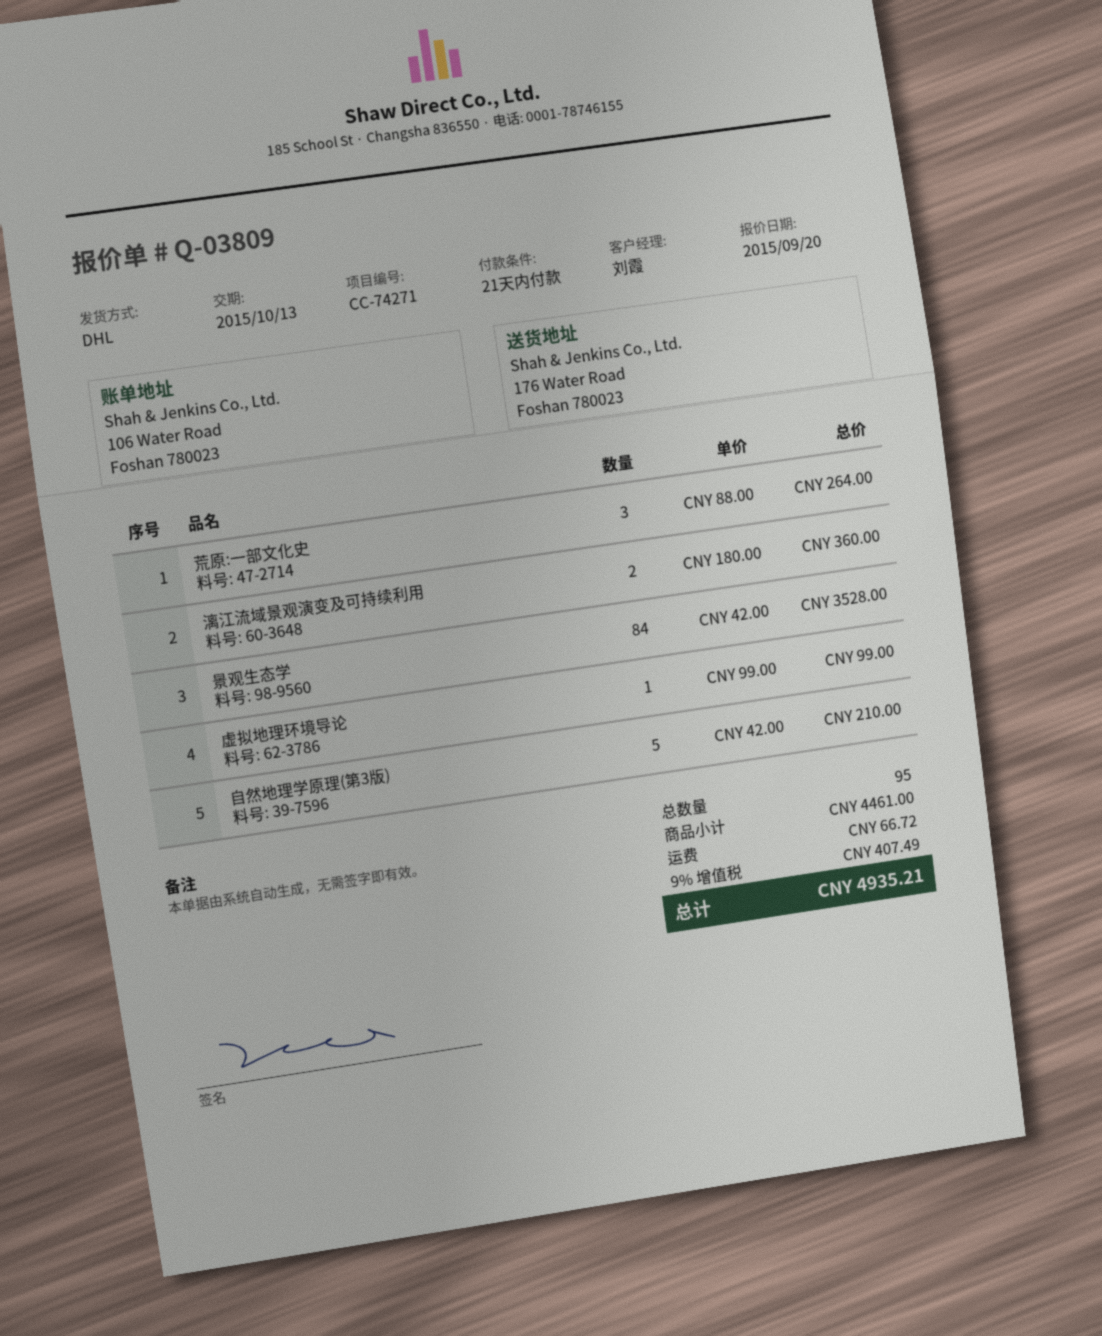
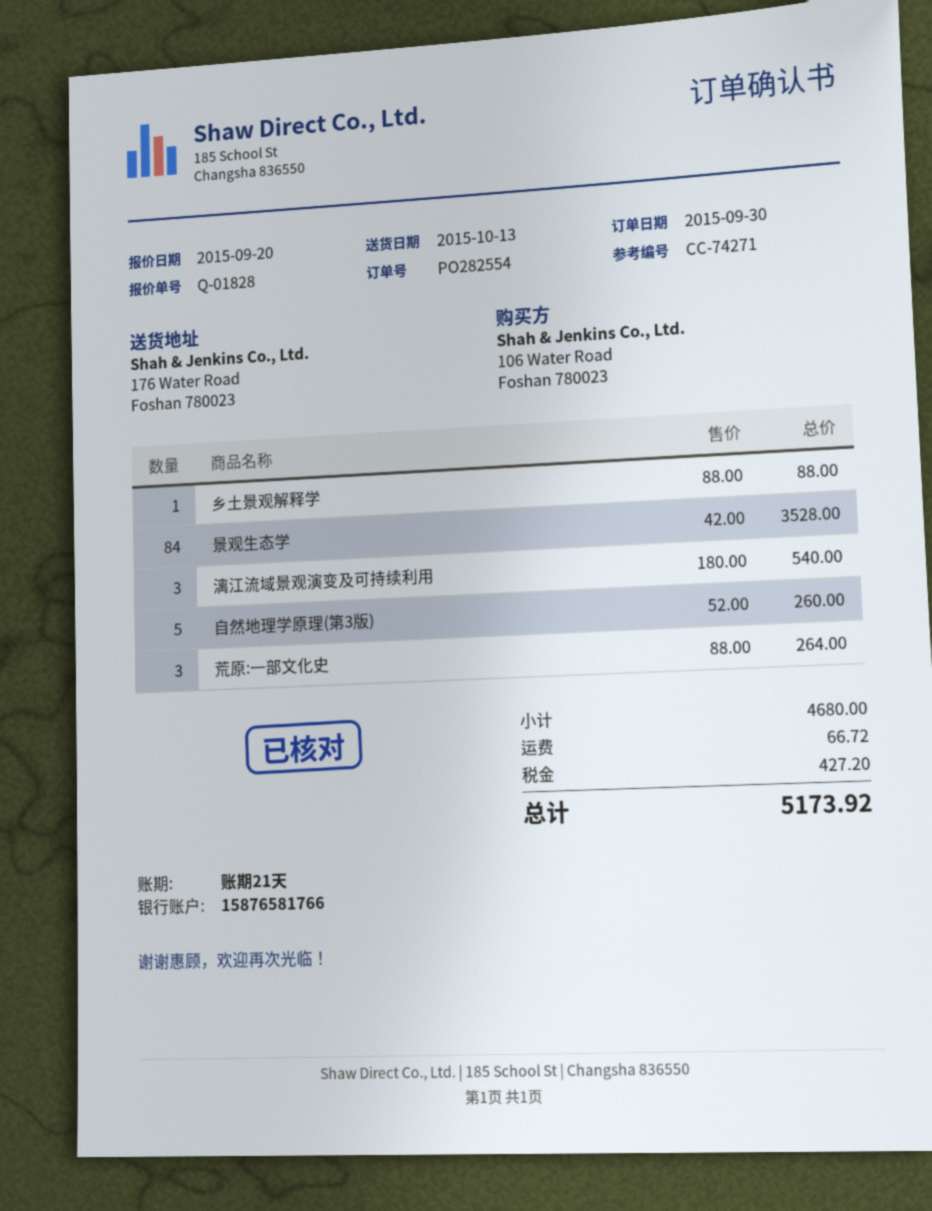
quote number: Q-03809 -> Q-01828
漓江流域景观演变及可持续利用: 2 x 180.00 = 360.00 -> 3 x 180.00 = 540.00
虚拟地理环境导论: 1 x 99.00 = 99.00 -> none
自然地理学原理(第3版): 5 x 42.00 = 210.00 -> 5 x 52.00 = 260.00
乡土景观解释学: none -> 1 x 88.00 = 88.00
subtotal: 4461.00 -> 4680.00
tax: 407.49 -> 427.20
total: 4935.21 -> 5173.92

